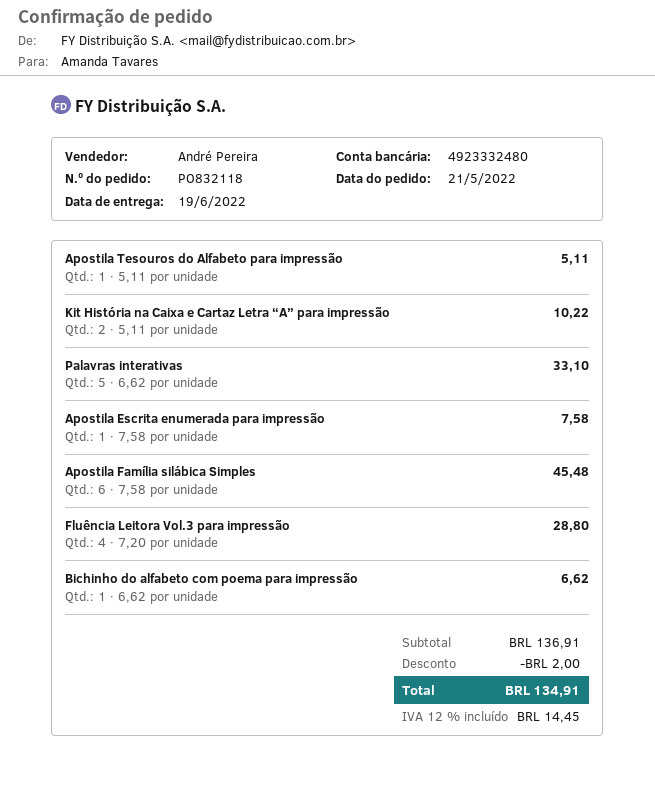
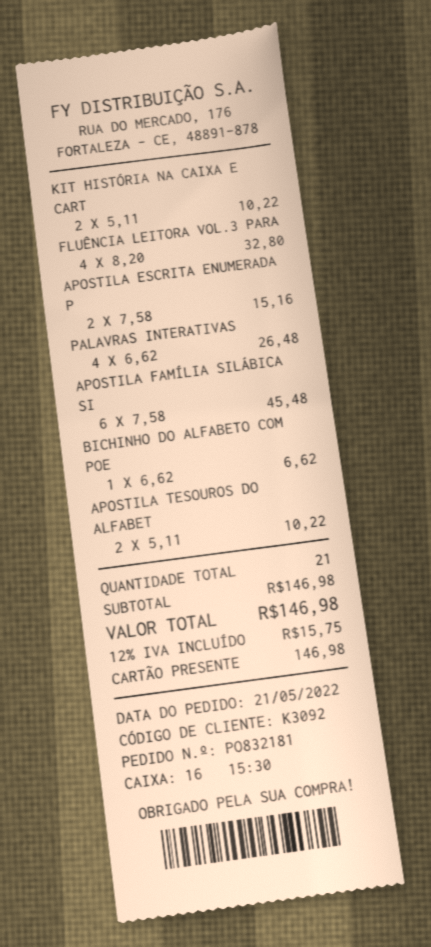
order number: PO832118 -> PO832181
Apostila Tesouros do Alfabeto para impressão: 1 x 5.11 = 5.11 -> 2 x 5.11 = 10.22
Palavras interativas: 5 x 6.62 = 33.10 -> 4 x 6.62 = 26.48
Apostila Escrita enumerada para impressão: 1 x 7.58 = 7.58 -> 2 x 7.58 = 15.16
Fluência Leitora Vol.3 para impressão: 4 x 7.20 = 28.80 -> 4 x 8.20 = 32.80
subtotal: 136.91 -> 146.98
discount: 2.00 -> none
tax: 12% = 14.45 -> 12% = 15.75
total: 134.91 -> 146.98

